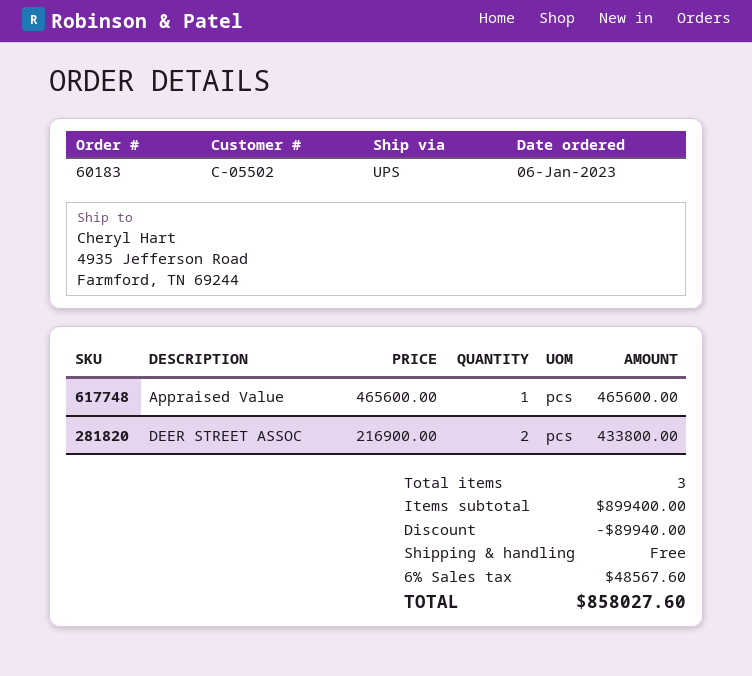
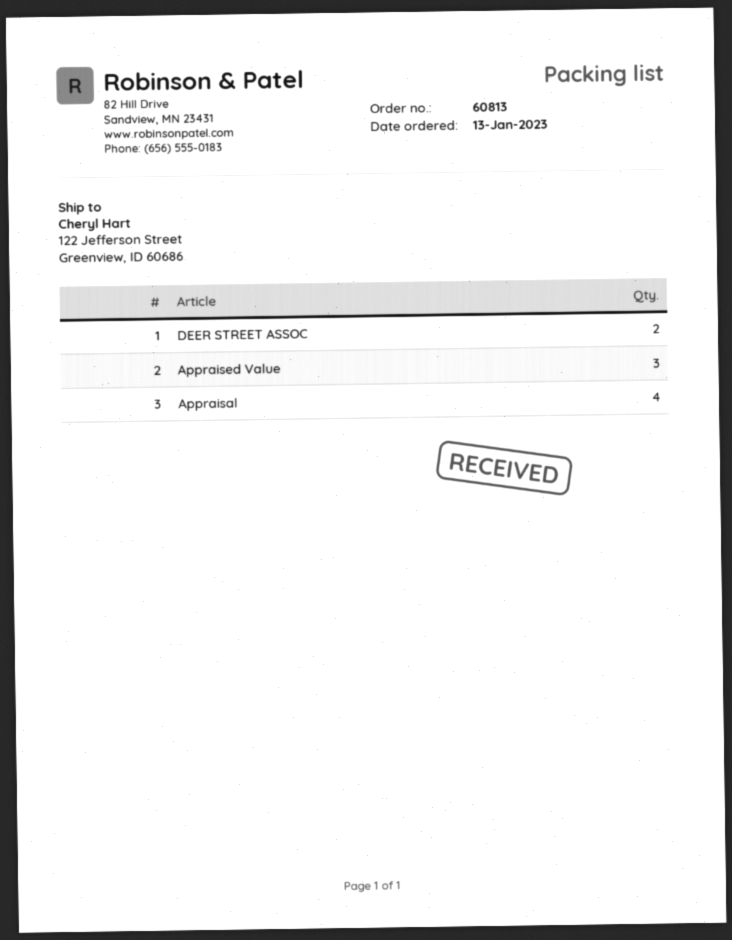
order number: 60183 -> 60813
order date: 2023-01-06 -> 2023-01-13
ship to: 4935 Jefferson Road, Farmford, TN 69244 -> 122 Jefferson Street, Greenview, ID 60686
Appraised Value: 1 -> 3
Appraisal: none -> 4

